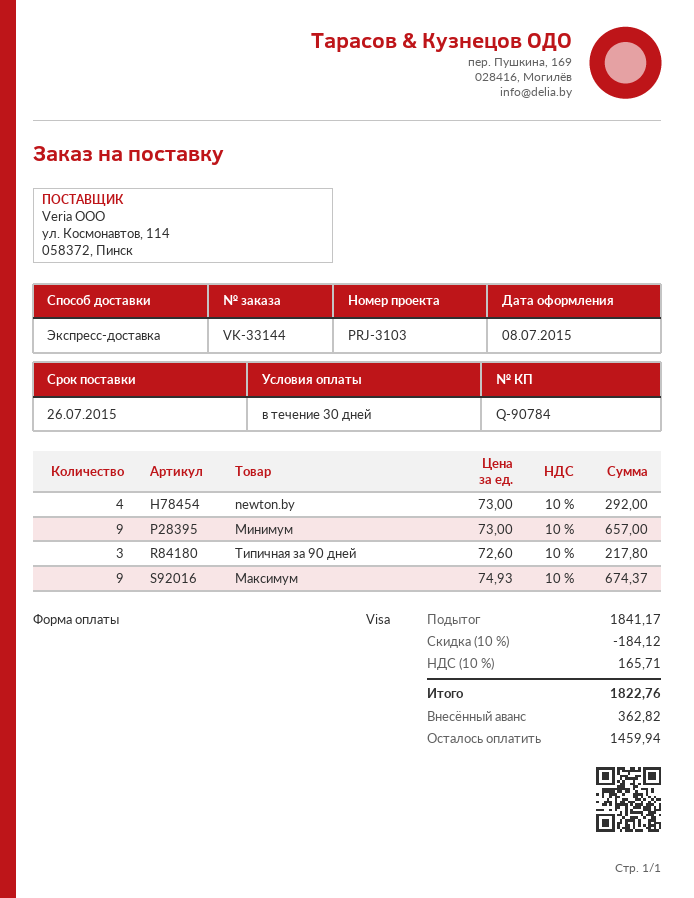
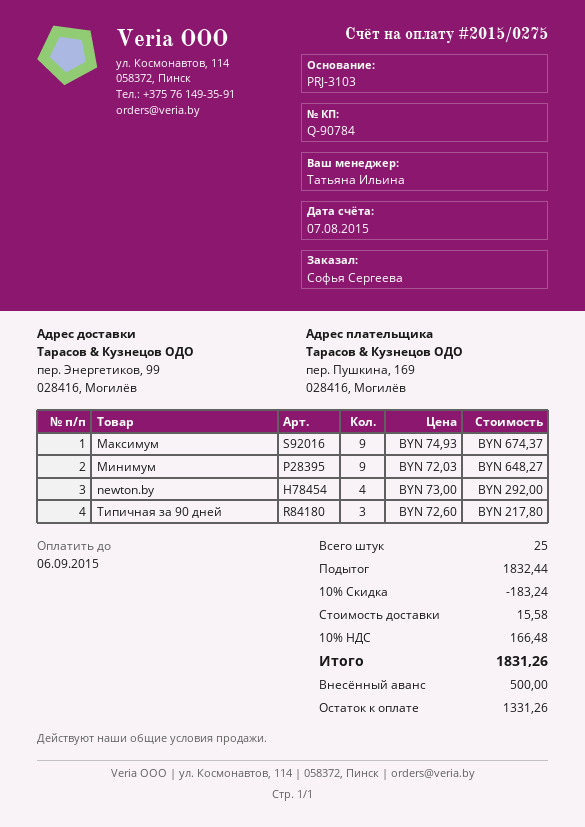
Минимум: 9 x 73.00 = 657.00 -> 9 x 72.03 = 648.27
subtotal: 1841.17 -> 1832.44
discount: 10% = 184.12 -> 10% = 183.24
shipping: none -> 15.58
tax: 10% = 165.71 -> 10% = 166.48
total: 1822.76 -> 1831.26
deposit: 362.82 -> 500.00
balance: 1459.94 -> 1331.26

